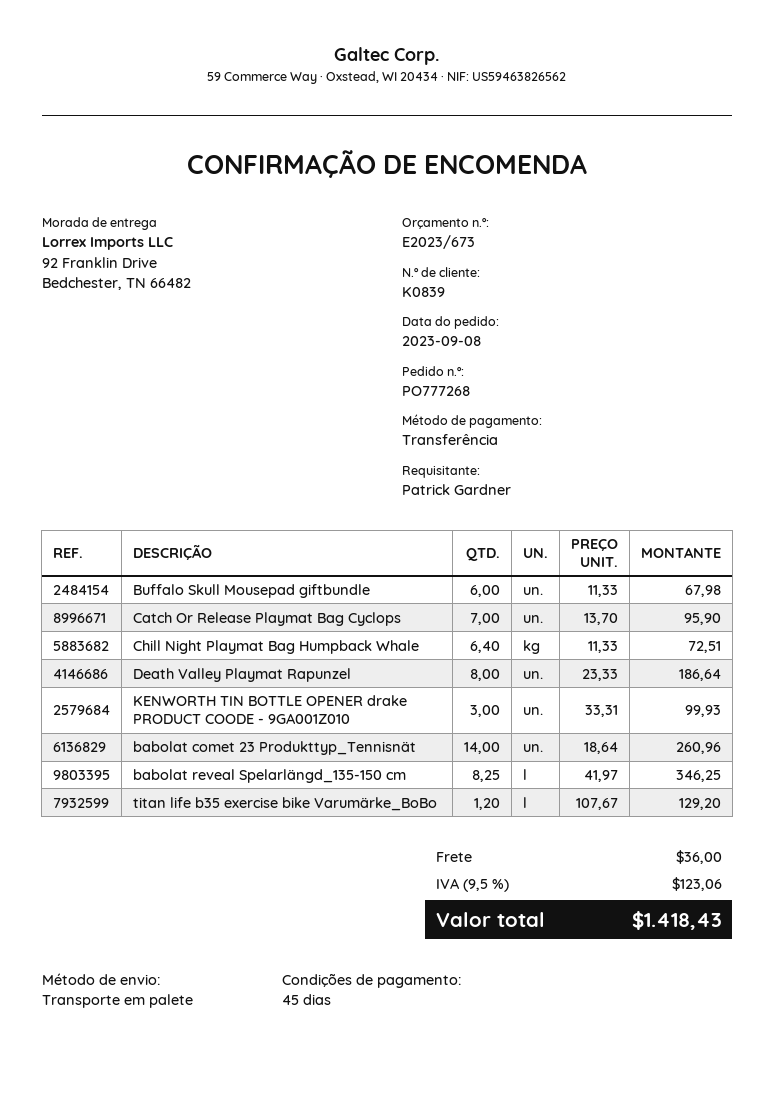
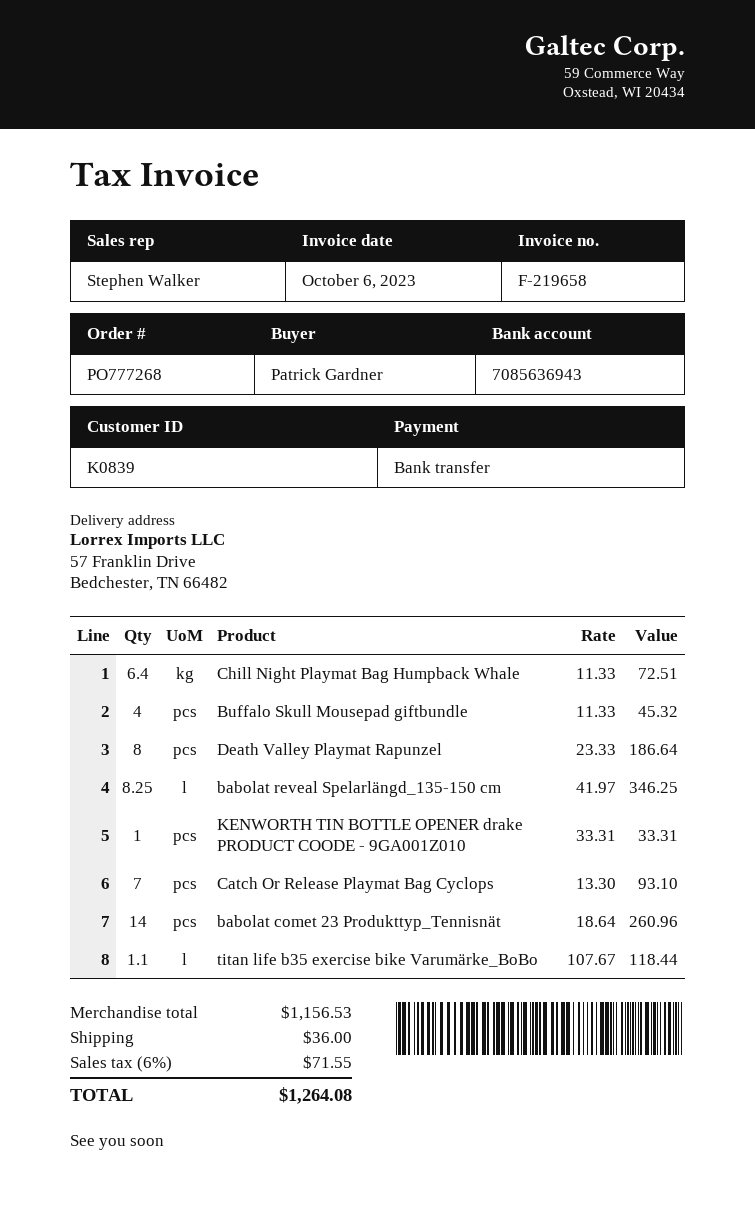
ship to: 92 Franklin Drive, Bedchester, TN 66482 -> 57 Franklin Drive, Bedchester, TN 66482
Buffalo Skull Mousepad giftbundle: 6 x 11.33 = 67.98 -> 4 x 11.33 = 45.32
Catch Or Release Playmat Bag Cyclops: 7 x 13.70 = 95.90 -> 7 x 13.30 = 93.10
KENWORTH TIN BOTTLE OPENER drake PRODUCT COODE - 9GA001Z010: 3 x 33.31 = 99.93 -> 1 x 33.31 = 33.31
titan life b35 exercise bike Varumärke_BoBo: 1.2 x 107.67 = 129.20 -> 1.1 x 107.67 = 118.44
tax: 9.5% = 123.06 -> 6% = 71.55
total: 1418.43 -> 1264.08

